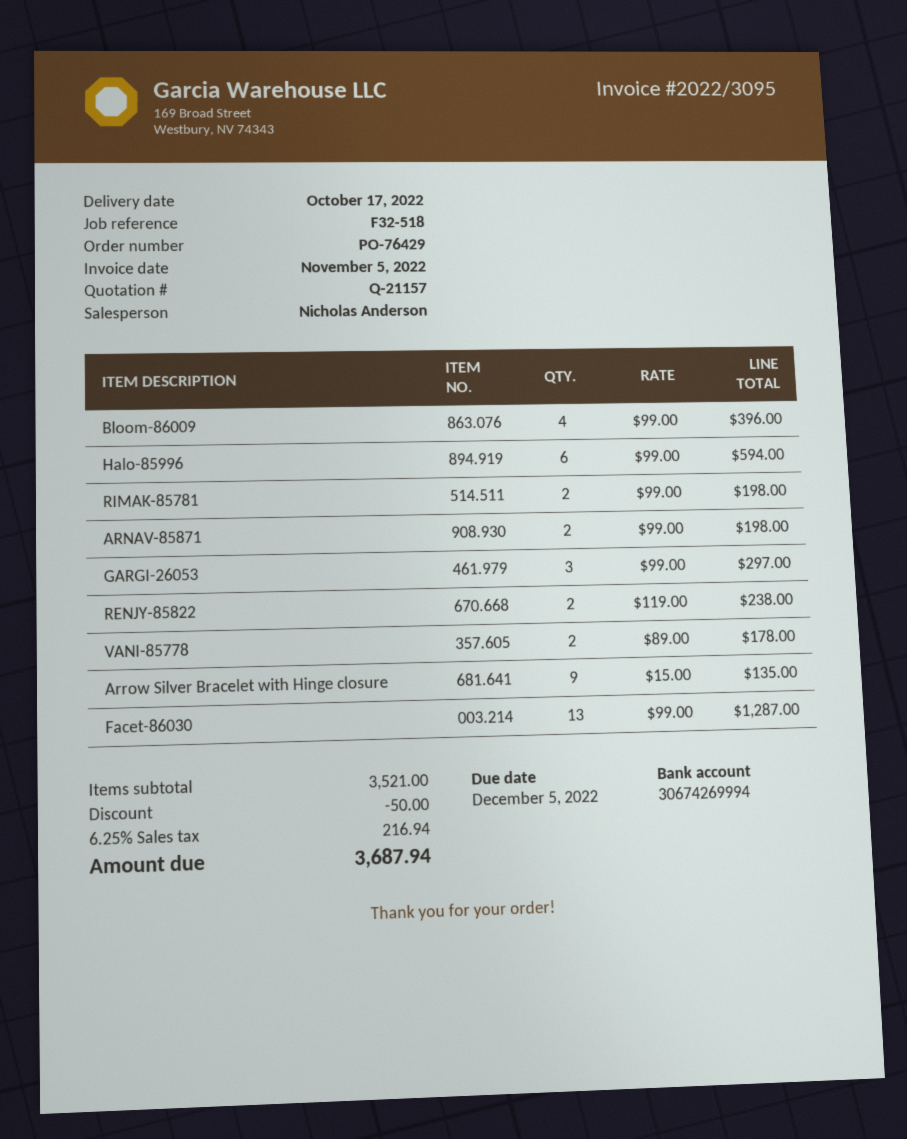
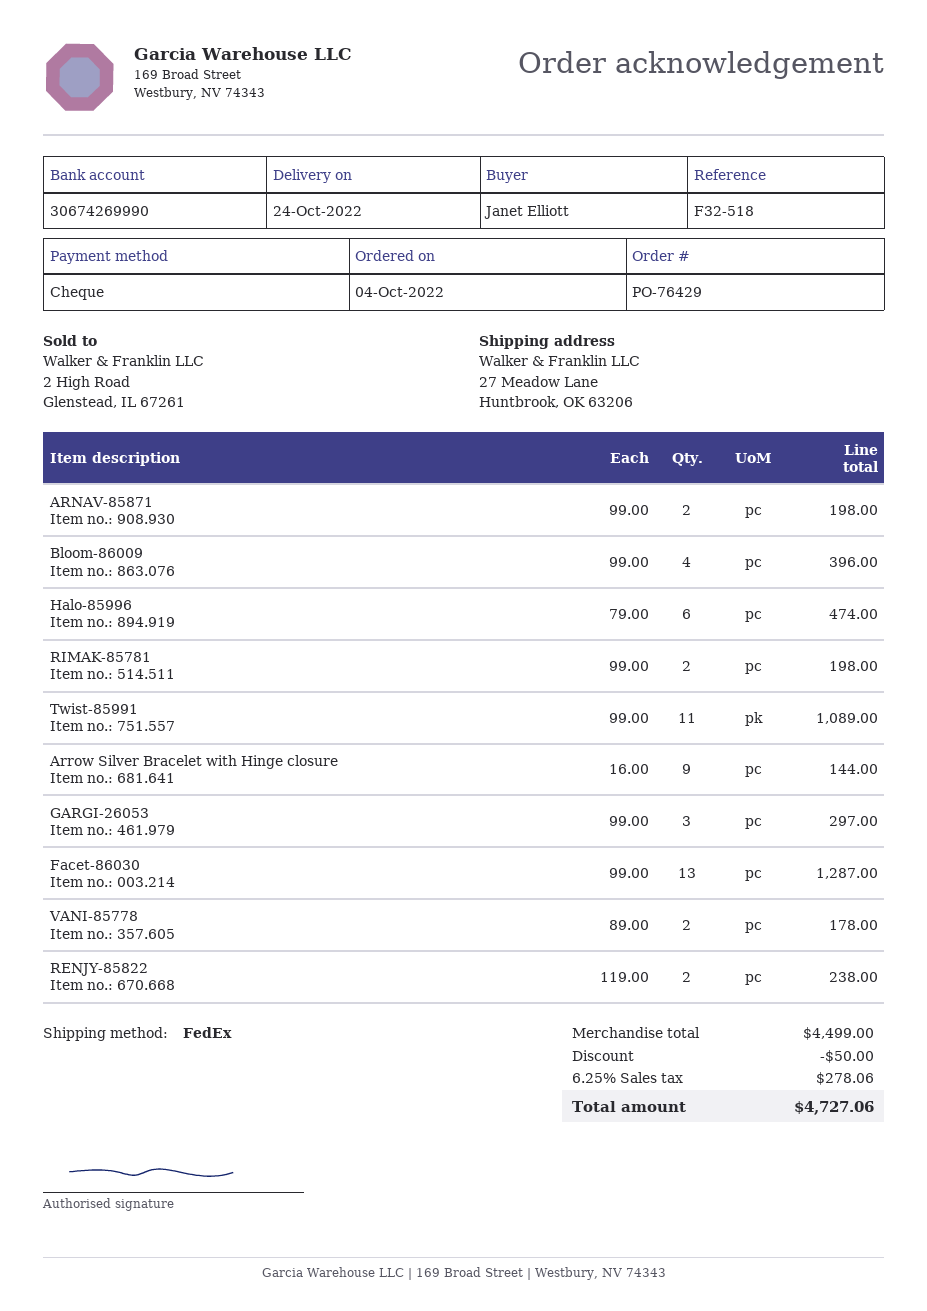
delivery date: 2022-10-17 -> 2022-10-24
bank account: 30674269994 -> 30674269990
Halo-85996: 6 x 99.00 = 594.00 -> 6 x 79.00 = 474.00
Arrow Silver Bracelet with Hinge closure: 9 x 15.00 = 135.00 -> 9 x 16.00 = 144.00
Twist-85991: none -> 11 x 99.00 = 1089.00
subtotal: 3521.00 -> 4499.00
tax: 6.25% = 216.94 -> 6.25% = 278.06
total: 3687.94 -> 4727.06

